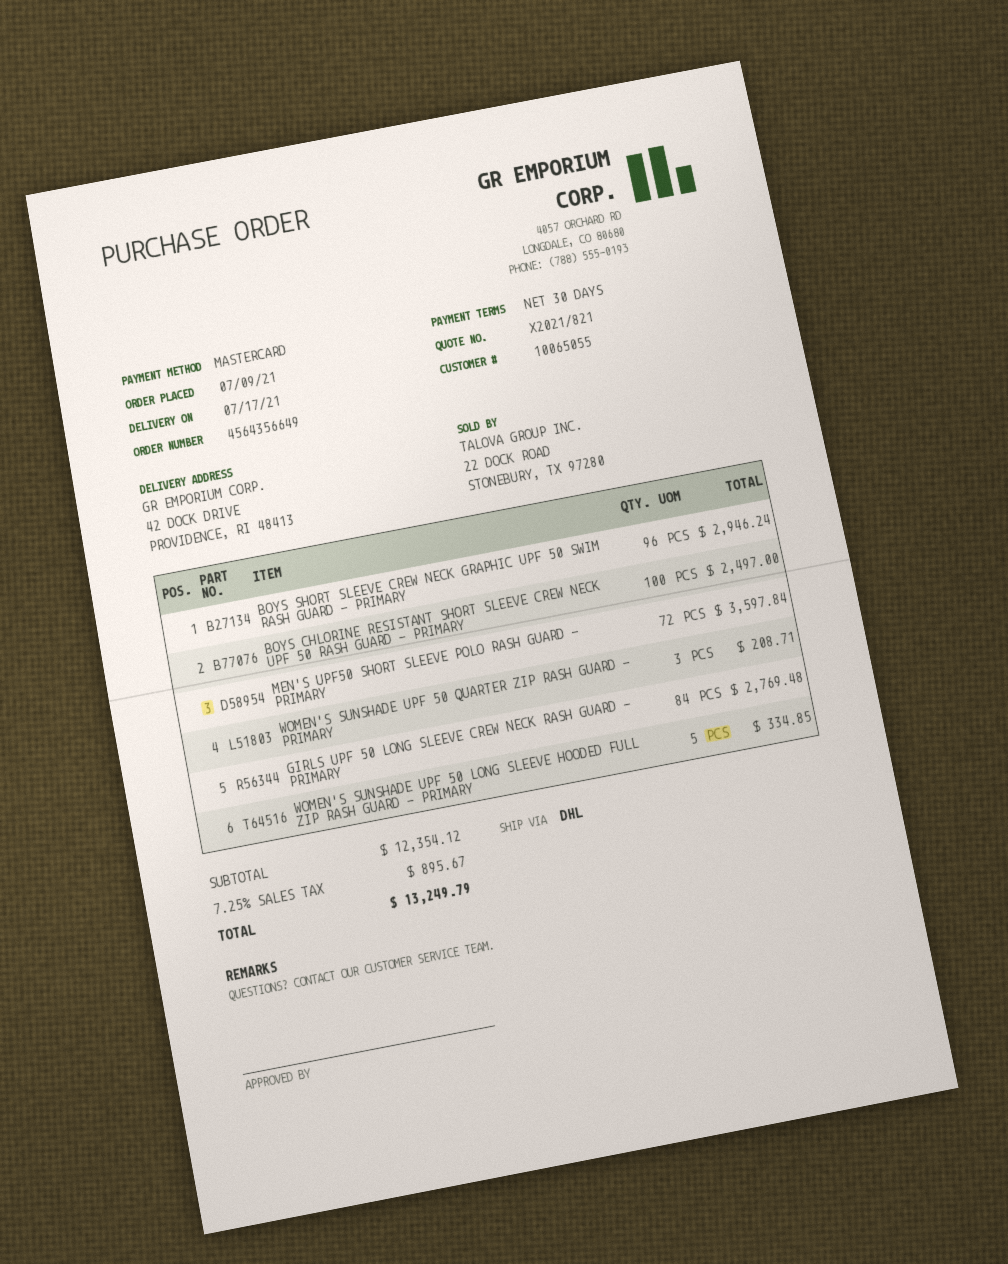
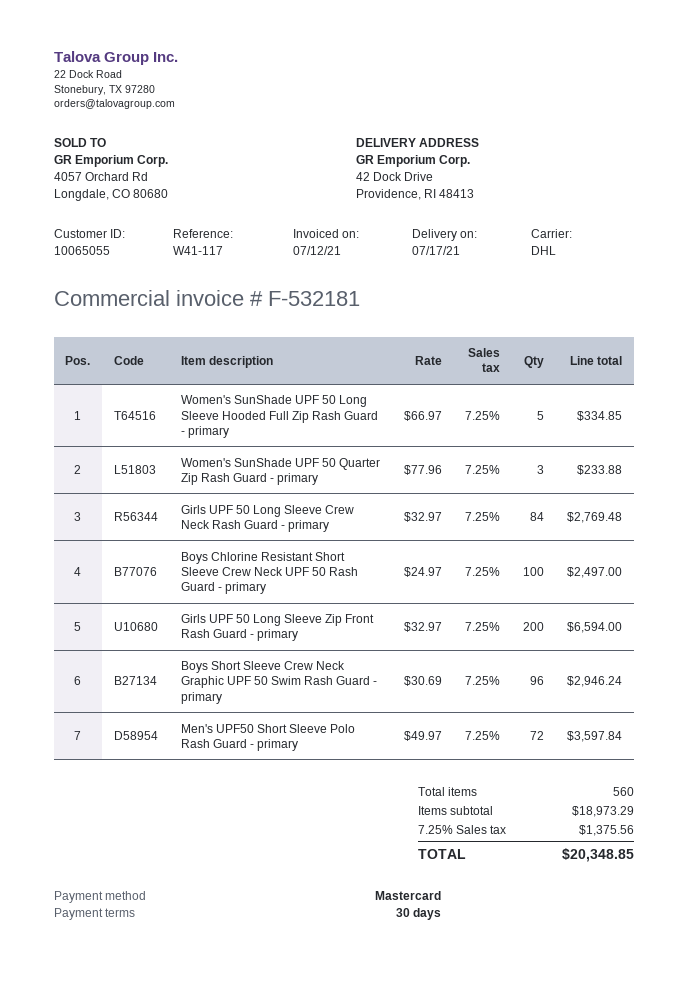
WOMEN'S SUNSHADE UPF 50 QUARTER ZIP RASH GUARD - PRIMARY: 3 for 208.71 -> 3 for 233.88
Girls UPF 50 Long Sleeve Zip Front Rash Guard - primary: none -> 200 for 6594.00
subtotal: 12354.12 -> 18973.29
tax: 7.25% = 895.67 -> 7.25% = 1375.56
total: 13249.79 -> 20348.85

